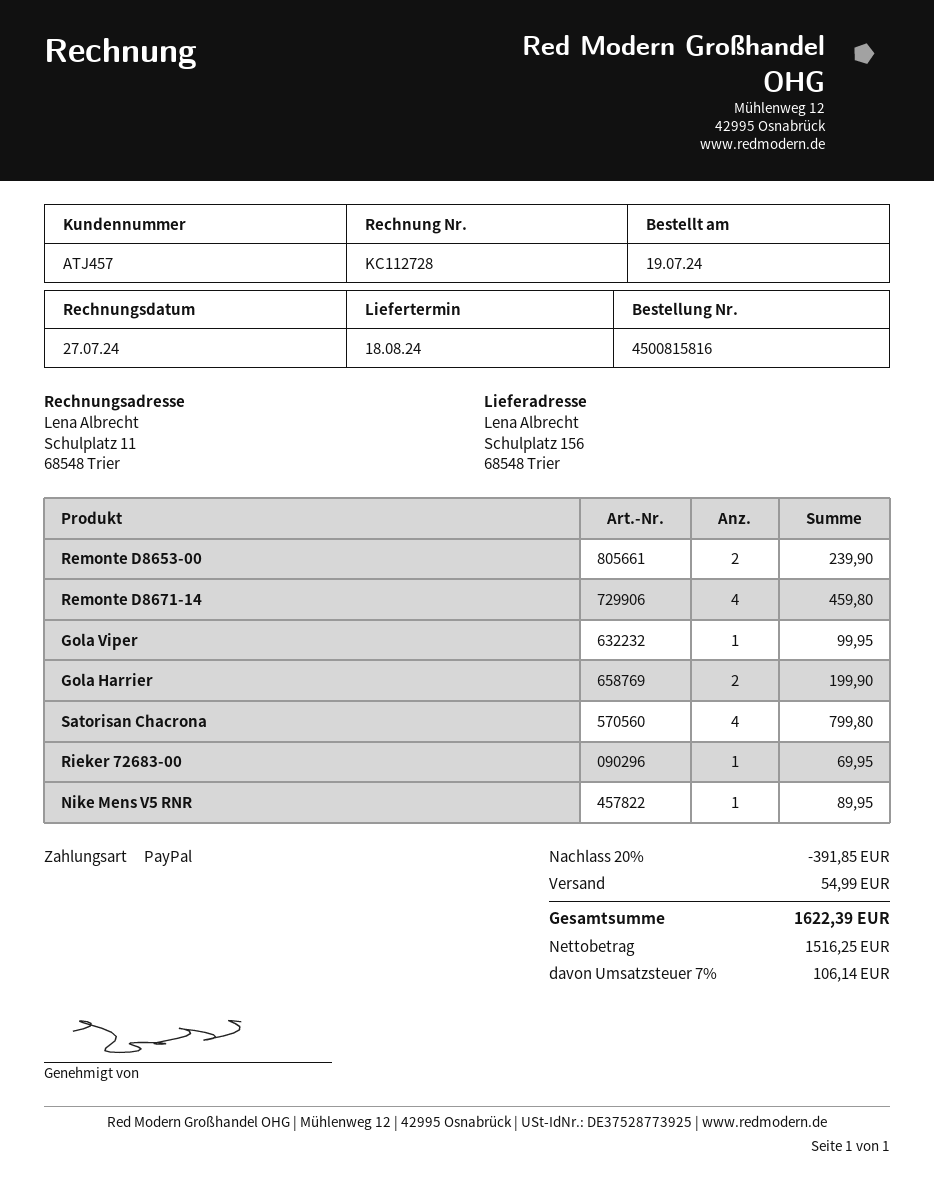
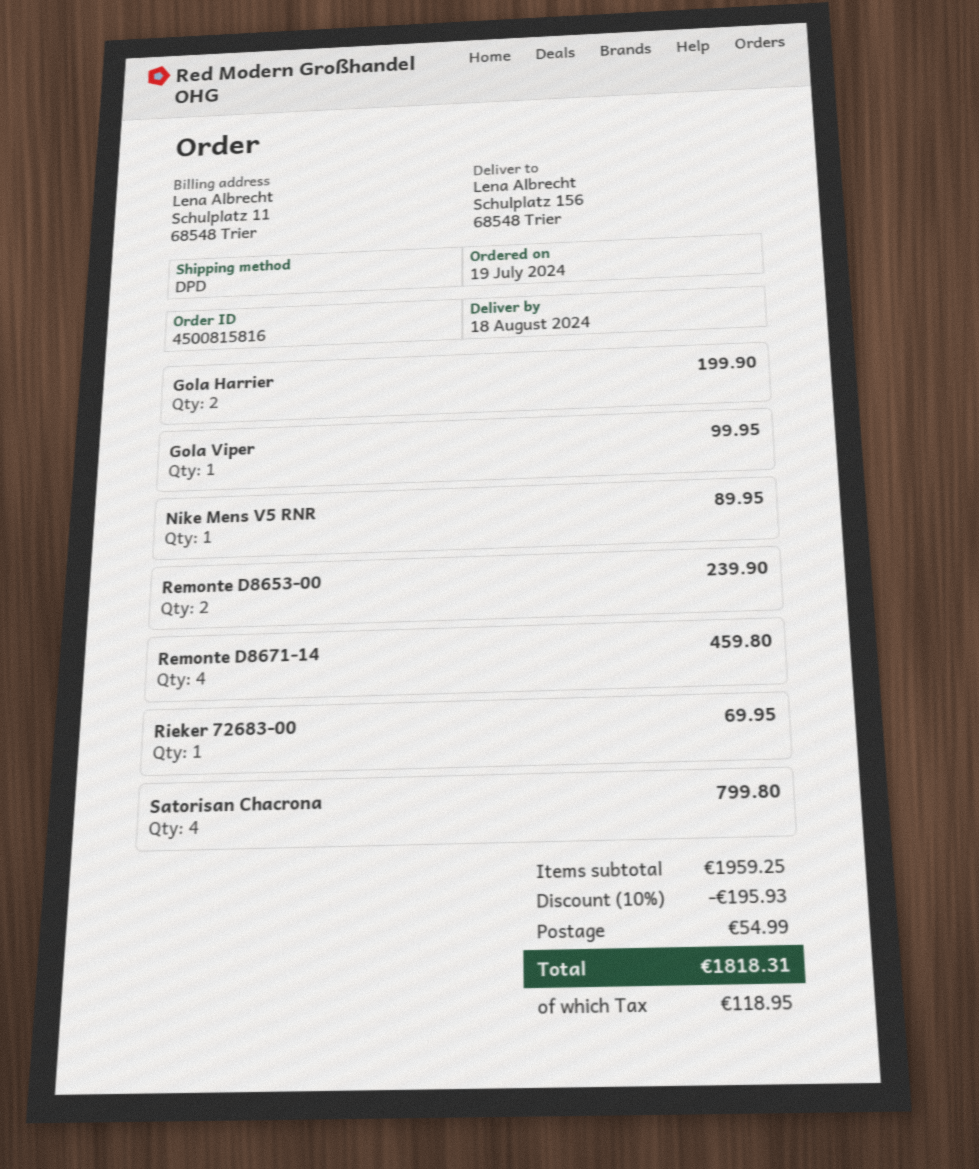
discount: 20% = 391.85 -> 10% = 195.93
tax: 106.14 -> 118.95
total: 1622.39 -> 1818.31

